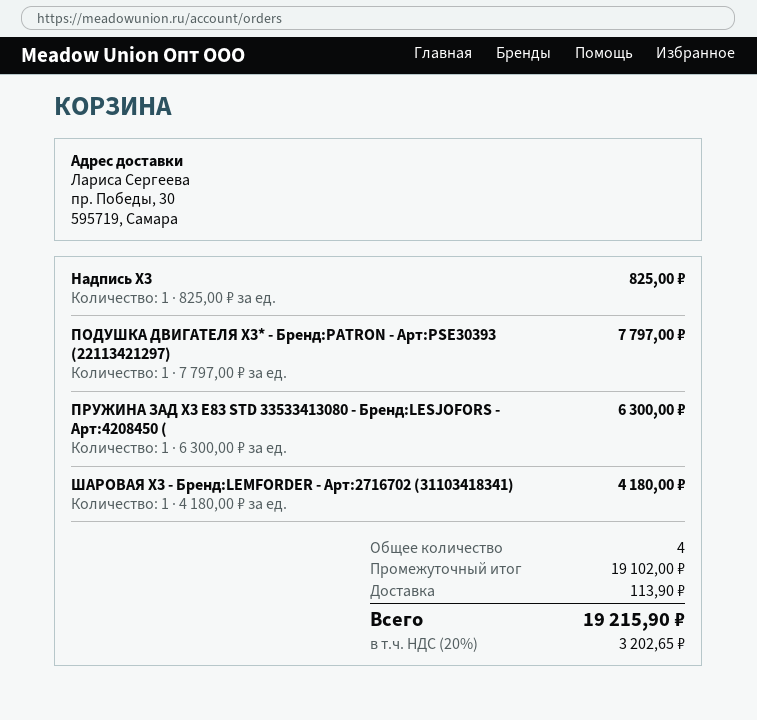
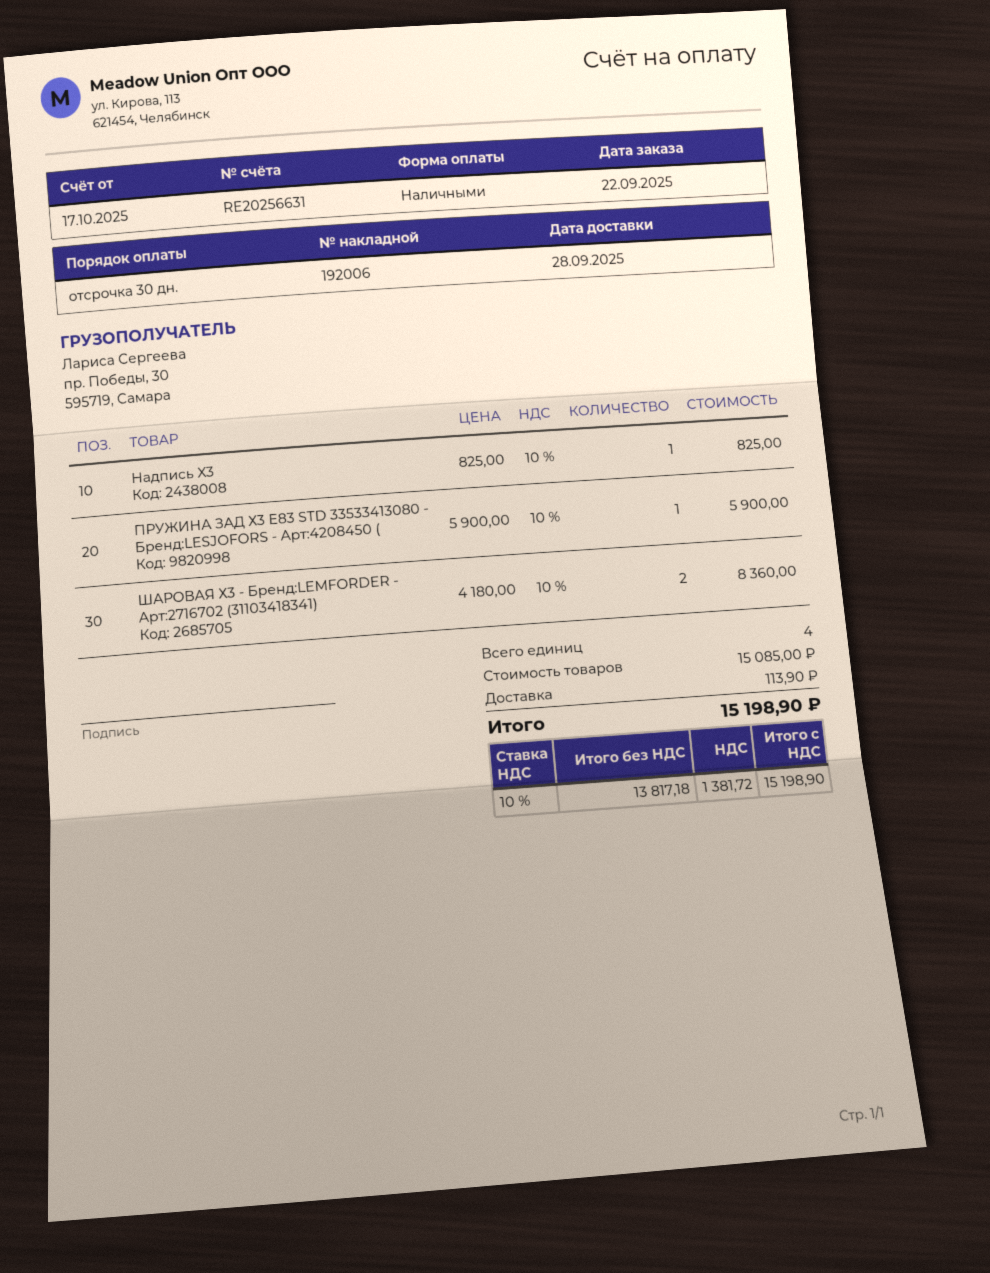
ПОДУШКА ДВИГАТЕЛЯ Х3* - Бренд:PATRON - Арт:PSE30393 (22113421297): 1 x 7797.00 = 7797.00 -> none
ПРУЖИНА ЗАД Х3 Е83 STD 33533413080 - Бренд:LESJOFORS - Арт:4208450 (: 1 x 6300.00 = 6300.00 -> 1 x 5900.00 = 5900.00
ШАРОВАЯ Х3 - Бренд:LEMFORDER - Арт:2716702 (31103418341): 1 x 4180.00 = 4180.00 -> 2 x 4180.00 = 8360.00
subtotal: 19102.00 -> 15085.00
tax: 20% = 3202.65 -> 10% = 1381.72
total: 19215.90 -> 15198.90

